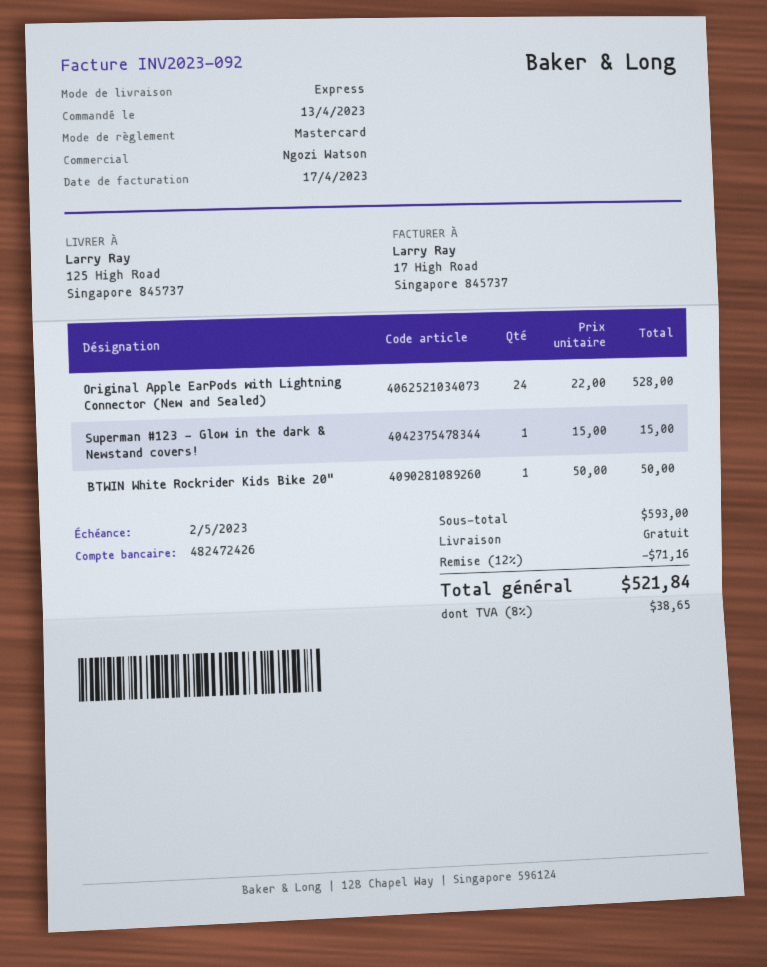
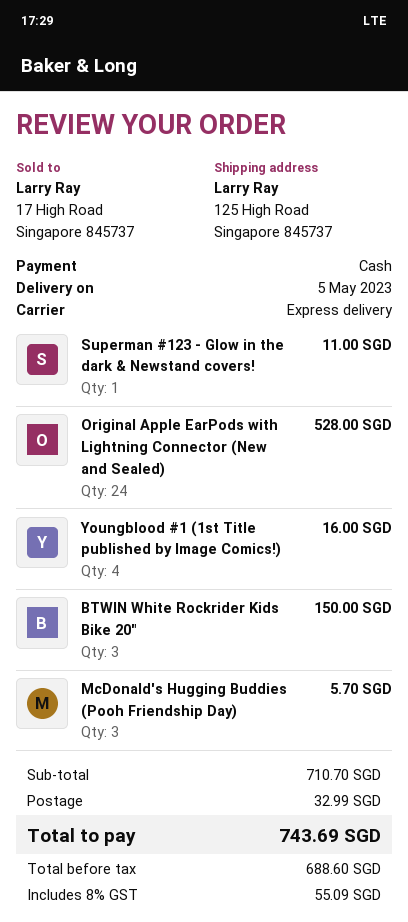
payment method: Mastercard -> cash
Superman #123 - Glow in the dark & Newstand covers!: 1 for 15.00 -> 1 for 11.00
BTWIN White Rockrider Kids Bike 20": 1 for 50.00 -> 3 for 150.00
Youngblood #1 (1st Title published by Image Comics!): none -> 4 for 16.00
McDonald's Hugging Buddies (Pooh Friendship Day): none -> 3 for 5.70
subtotal: 593.00 -> 710.70
discount: 12% = 71.16 -> none
shipping: 0.00 -> 32.99
tax: 8% = 38.65 -> 8% = 55.09
total: 521.84 -> 743.69

